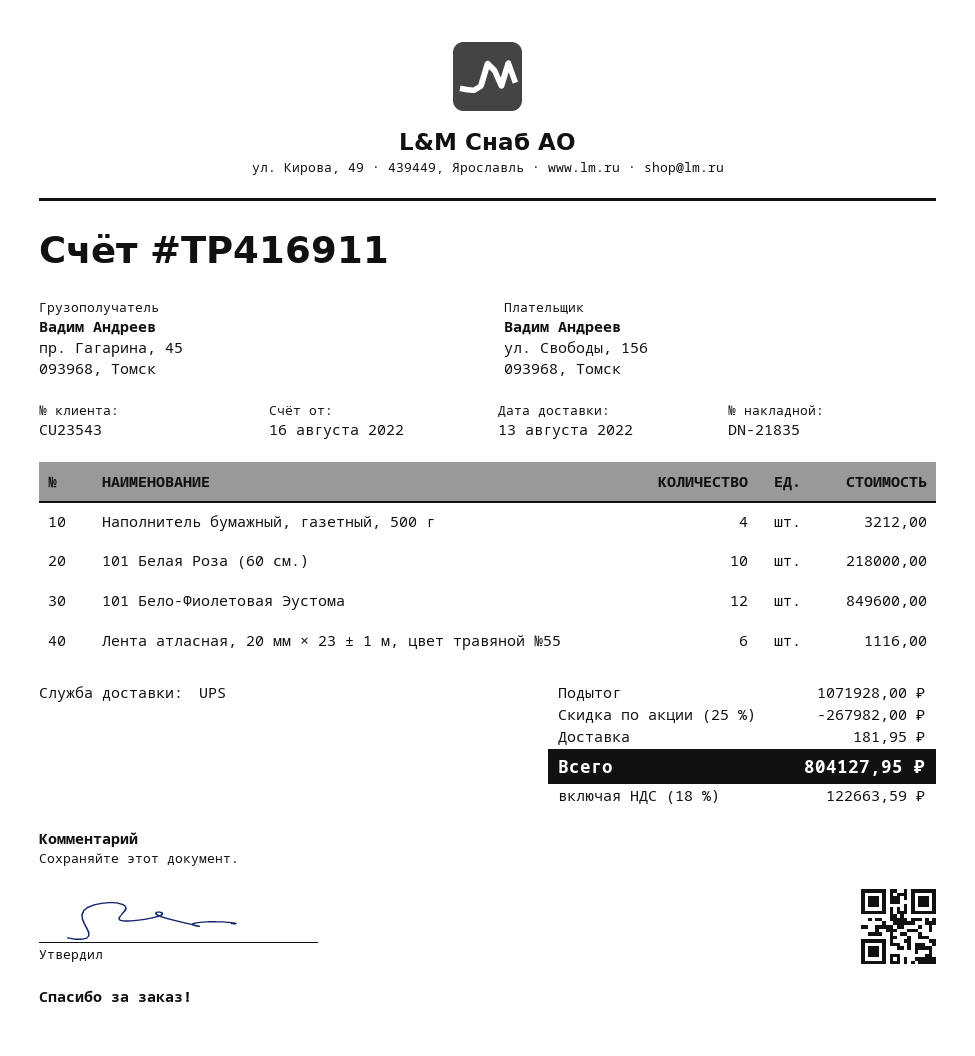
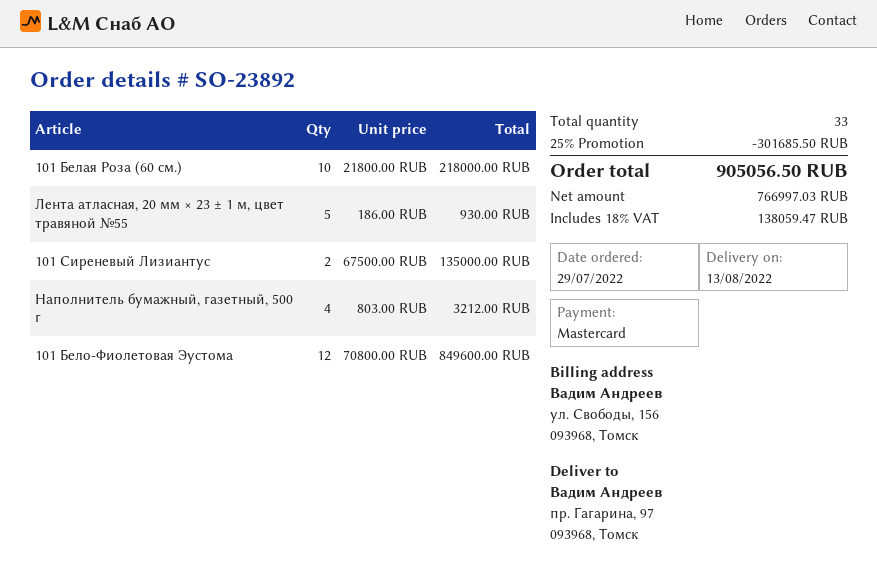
ship to: пр. Гагарина, 45, 093968, Томск -> пр. Гагарина, 97, 093968, Томск
Лента атласная, 20 мм × 23 ± 1 м, цвет травяной №55: 6 for 1116.00 -> 5 for 930.00
101 Сиреневый Лизиантус: none -> 2 for 135000.00
discount: 25% = 267982.00 -> 25% = 301685.50
shipping: 181.95 -> none
tax: 18% = 122663.59 -> 18% = 138059.47
total: 804127.95 -> 905056.50

